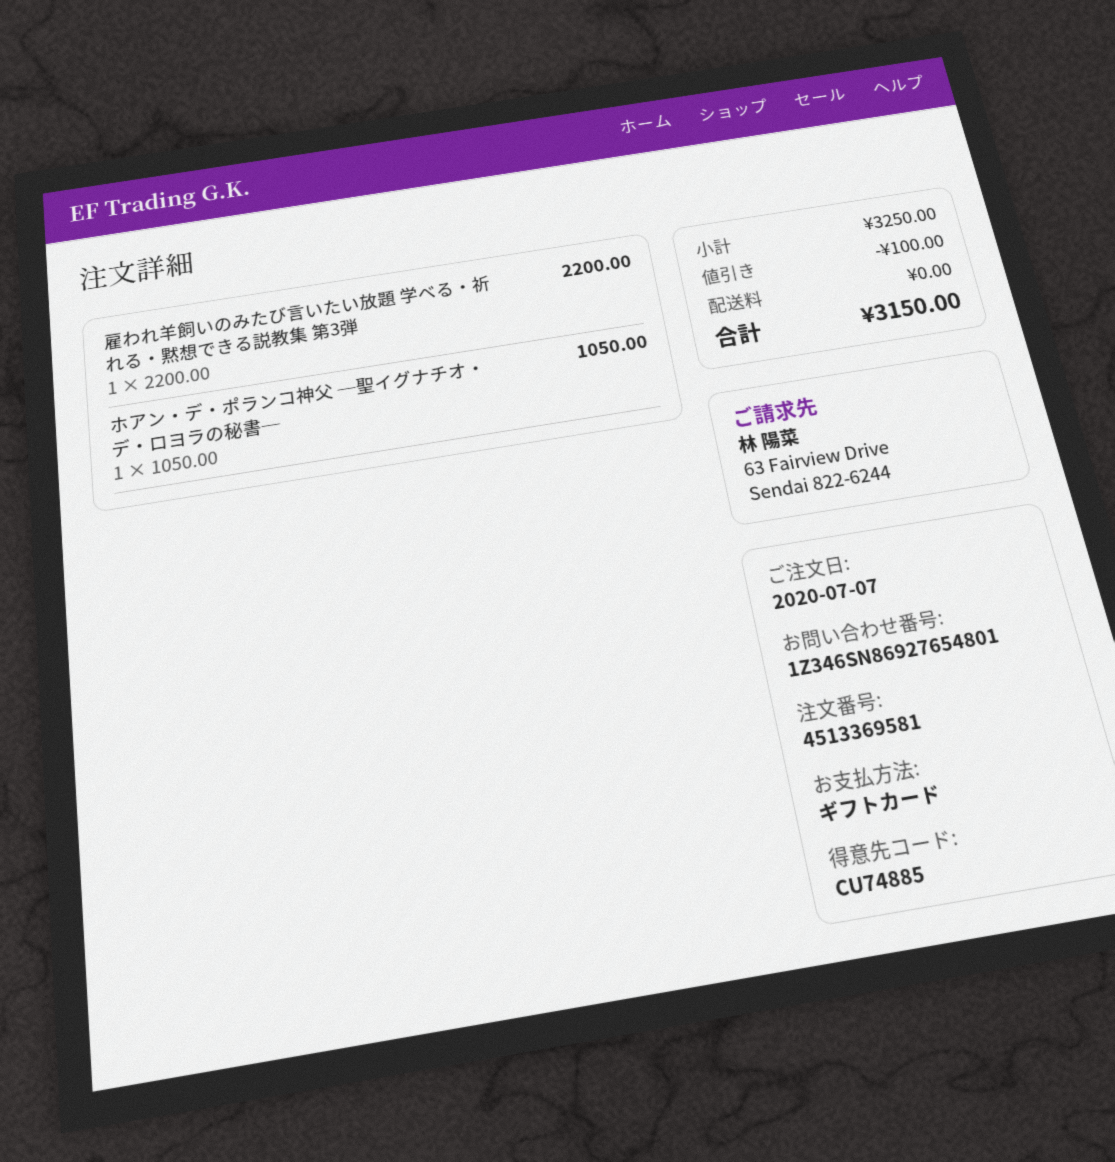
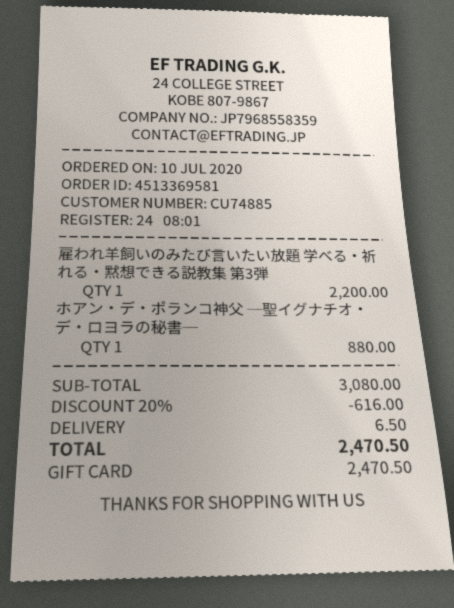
order date: 2020-07-07 -> 2020-07-10
ホアン・デ・ポランコ神父 ─聖イグナチオ・デ・ロヨラの秘書─: 1 for 1050.00 -> 1 for 880.00
subtotal: 3250.00 -> 3080.00
discount: 100.00 -> 616.00
shipping: 0.00 -> 6.50
total: 3150.00 -> 2470.50

